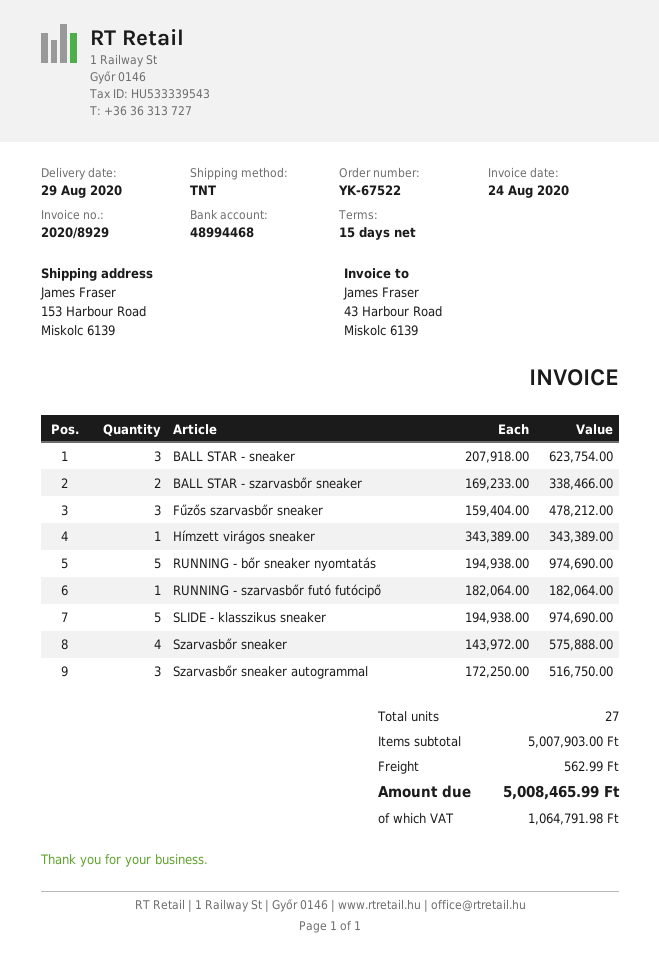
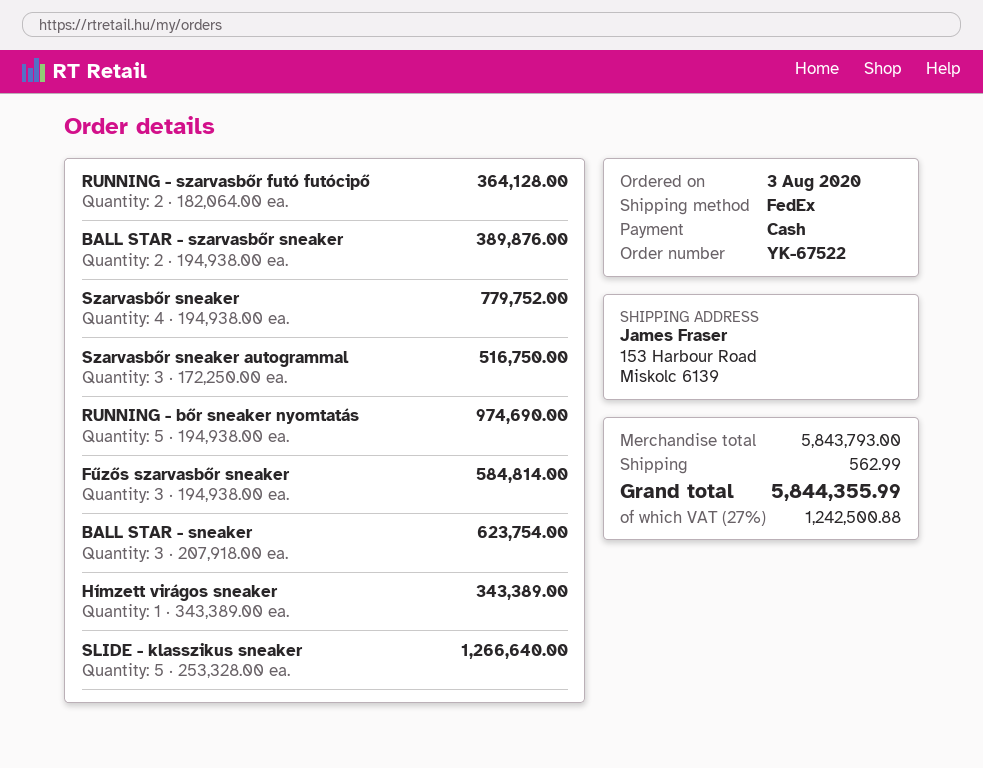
shipping method: TNT -> FedEx
BALL STAR - szarvasbőr sneaker: 2 x 169233.00 = 338466.00 -> 2 x 194938.00 = 389876.00
Fűzős szarvasbőr sneaker: 3 x 159404.00 = 478212.00 -> 3 x 194938.00 = 584814.00
RUNNING - szarvasbőr futó futócipő: 1 x 182064.00 = 182064.00 -> 2 x 182064.00 = 364128.00
SLIDE - klasszikus sneaker: 5 x 194938.00 = 974690.00 -> 5 x 253328.00 = 1266640.00
Szarvasbőr sneaker: 4 x 143972.00 = 575888.00 -> 4 x 194938.00 = 779752.00
subtotal: 5007903.00 -> 5843793.00
tax: 1064791.98 -> 1242500.88
total: 5008465.99 -> 5844355.99

